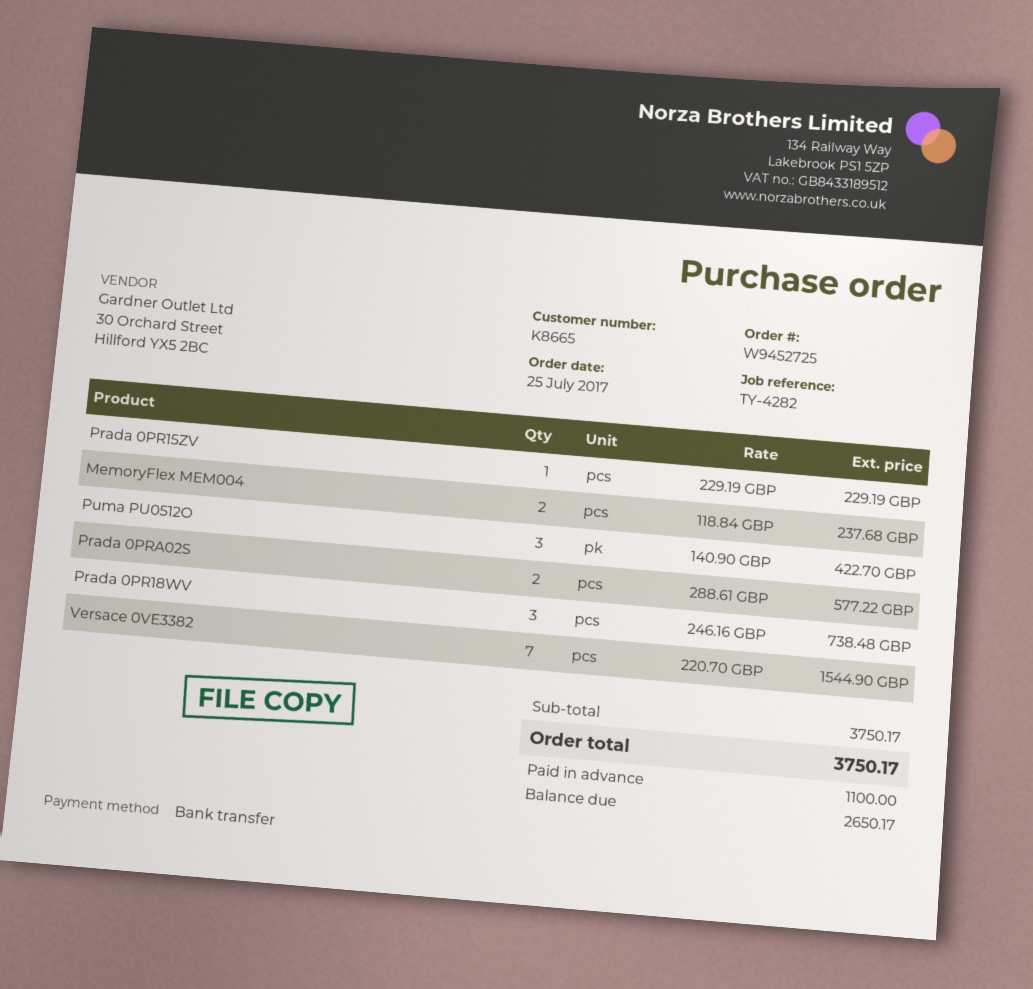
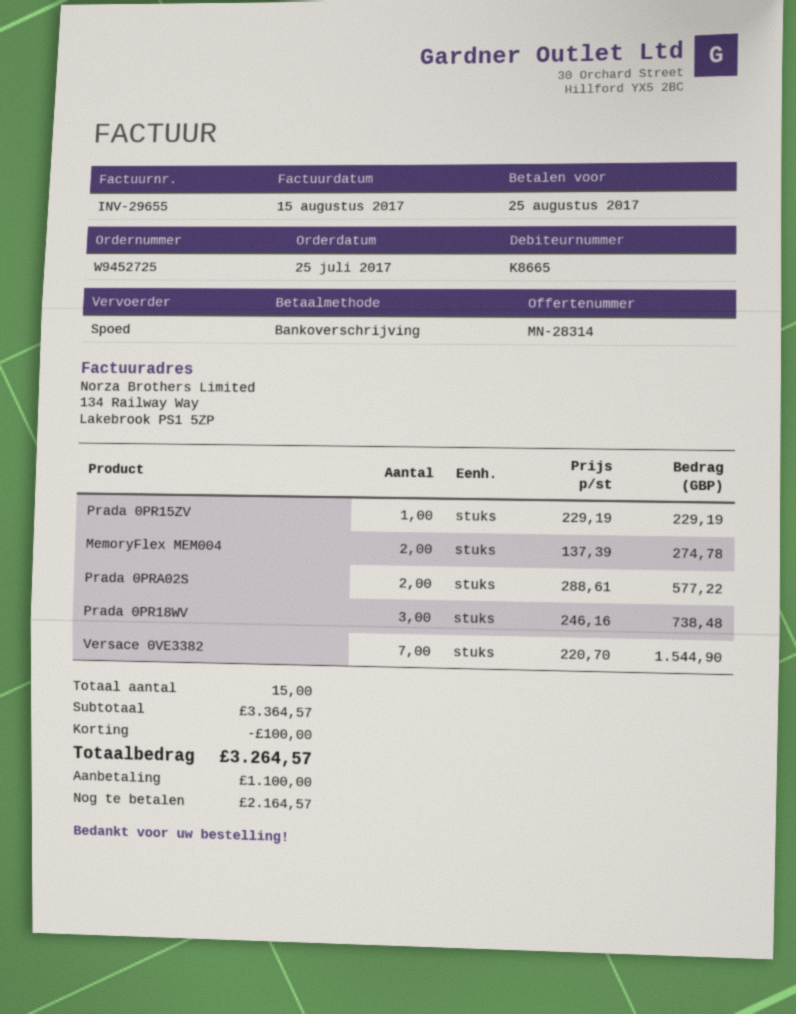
MemoryFlex MEM004: 2 x 118.84 = 237.68 -> 2 x 137.39 = 274.78
Puma PU0512O: 3 x 140.90 = 422.70 -> none
subtotal: 3750.17 -> 3364.57
discount: none -> 100.00
total: 3750.17 -> 3264.57
balance: 2650.17 -> 2164.57

